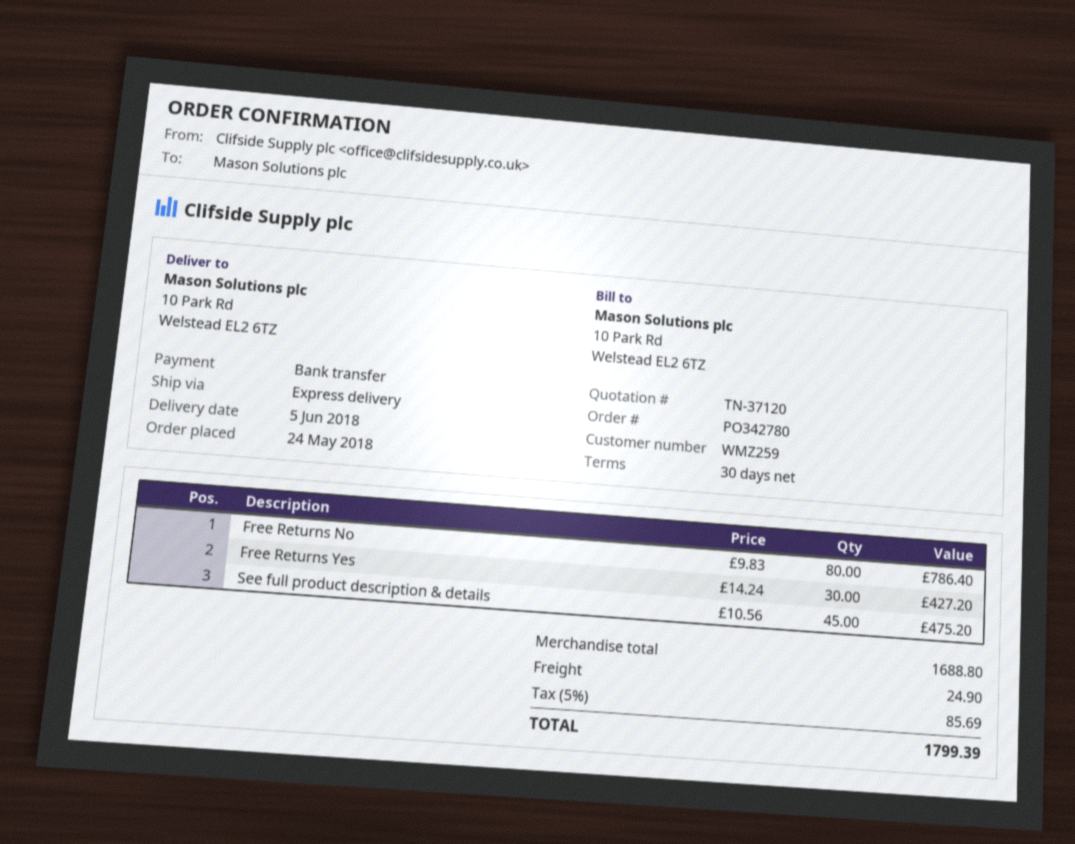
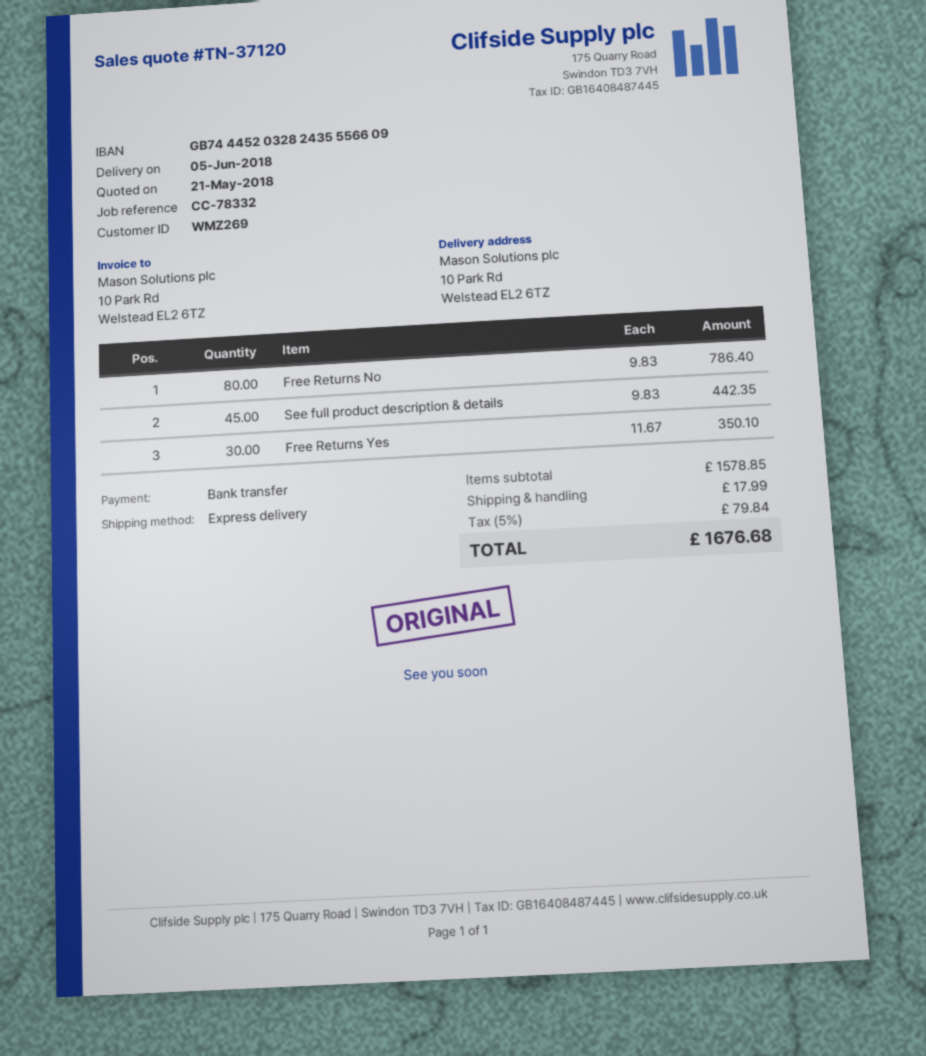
customer number: WMZ259 -> WMZ269
Free Returns Yes: 30 x 14.24 = 427.20 -> 30 x 11.67 = 350.10
See full product description & details: 45 x 10.56 = 475.20 -> 45 x 9.83 = 442.35
subtotal: 1688.80 -> 1578.85
shipping: 24.90 -> 17.99
tax: 5% = 85.69 -> 5% = 79.84
total: 1799.39 -> 1676.68

